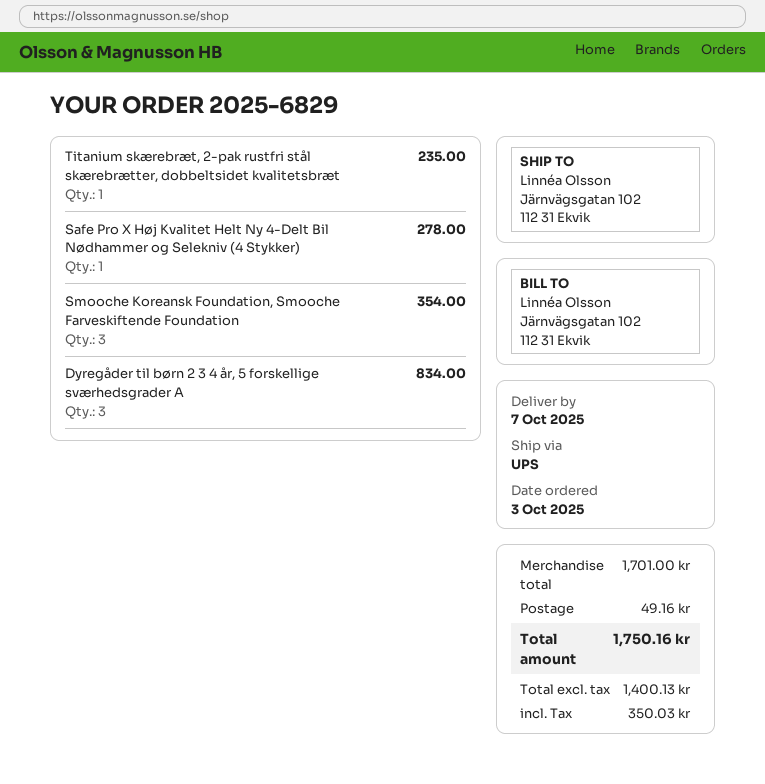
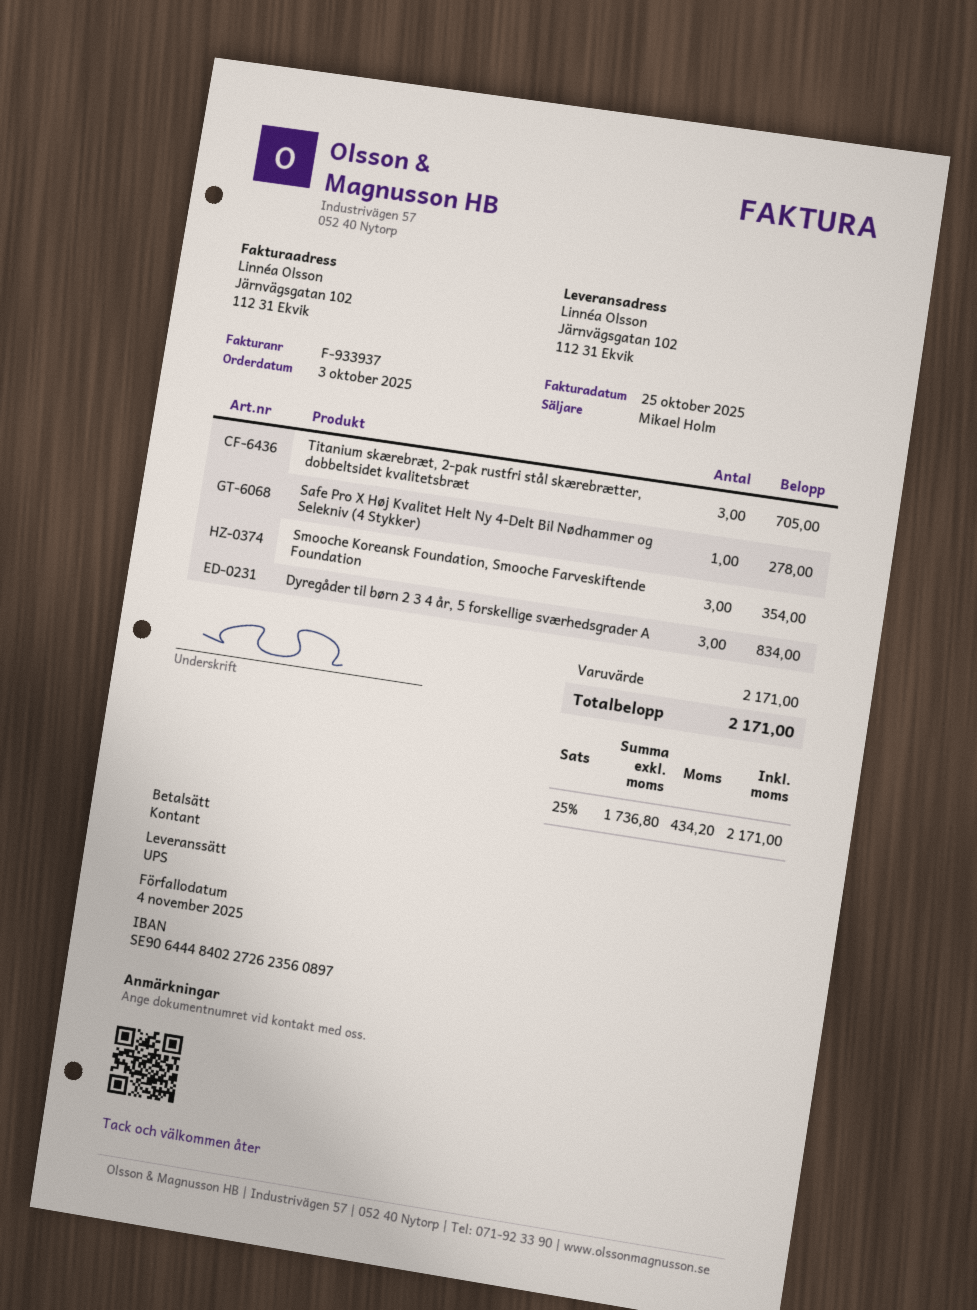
Titanium skærebræt, 2-pak rustfri stål skærebrætter, dobbeltsidet kvalitetsbræt: 1 for 235.00 -> 3 for 705.00
subtotal: 1701.00 -> 2171.00
shipping: 49.16 -> none
net: 1400.13 -> 1736.80
tax: 350.03 -> 434.20
total: 1750.16 -> 2171.00

